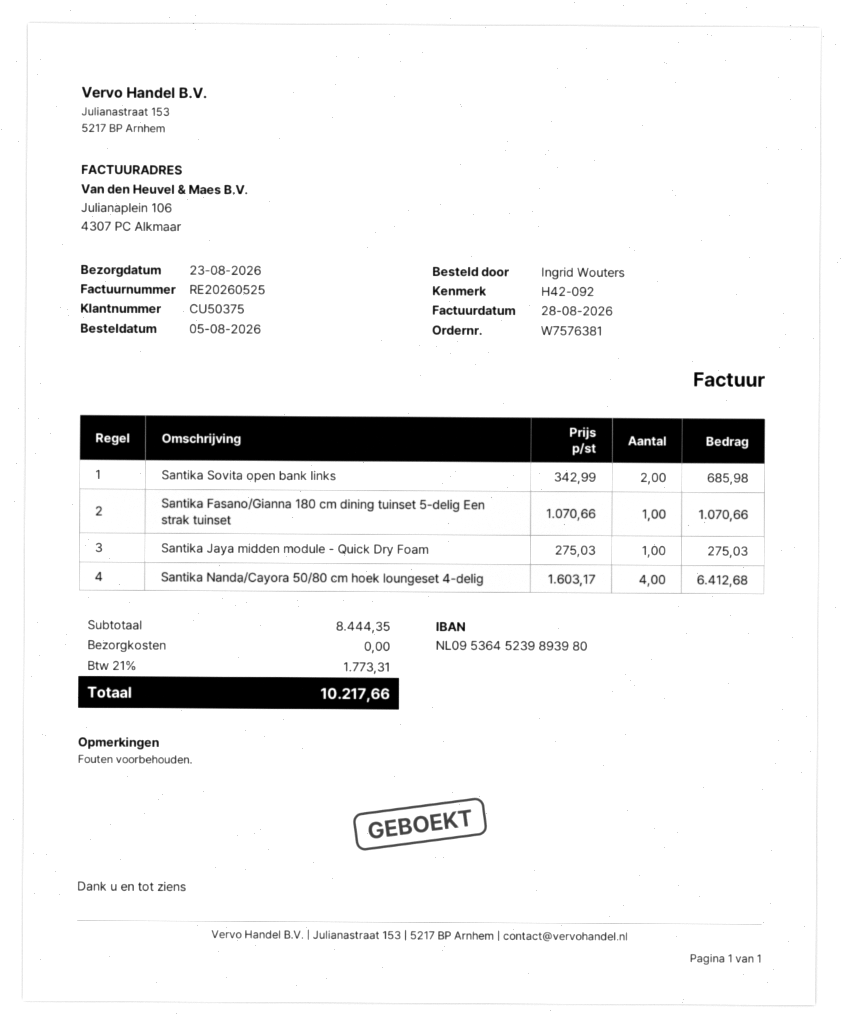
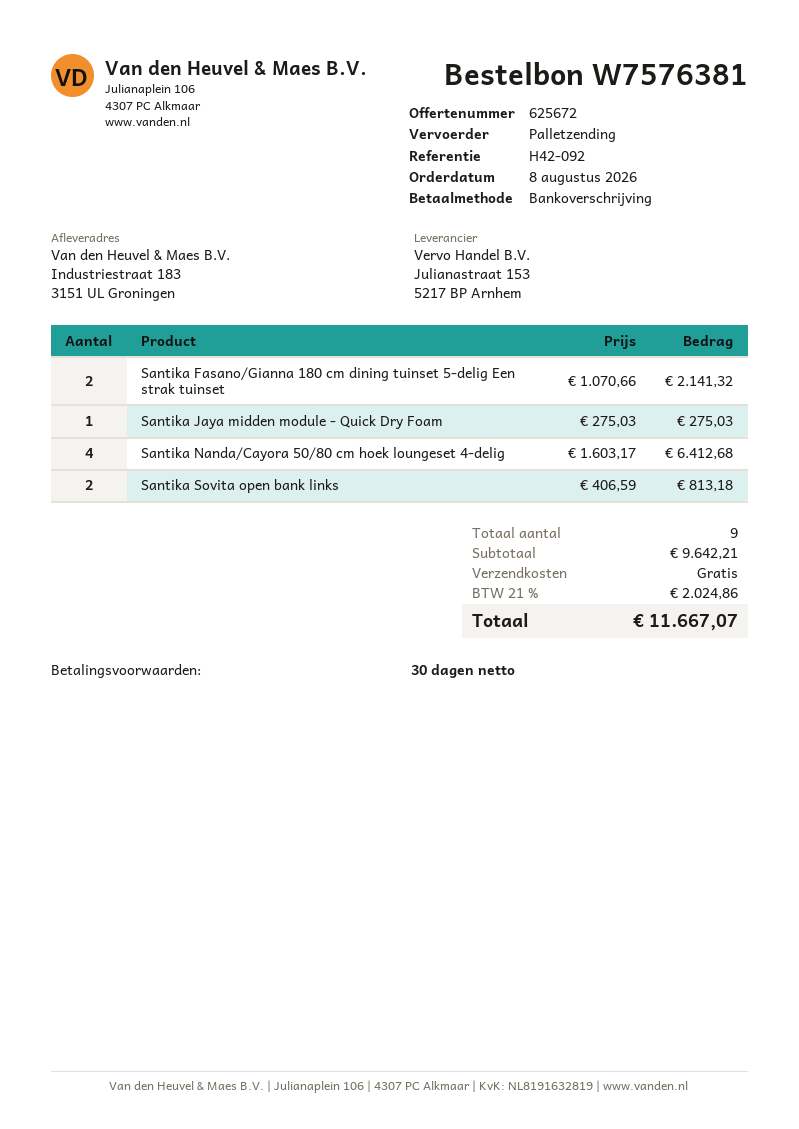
order date: 2026-08-05 -> 2026-08-08
Santika Sovita open bank links: 2 x 342.99 = 685.98 -> 2 x 406.59 = 813.18
Santika Fasano/Gianna 180 cm dining tuinset 5-delig Een strak tuinset: 1 x 1070.66 = 1070.66 -> 2 x 1070.66 = 2141.32
subtotal: 8444.35 -> 9642.21
tax: 21% = 1773.31 -> 21% = 2024.86
total: 10217.66 -> 11667.07

